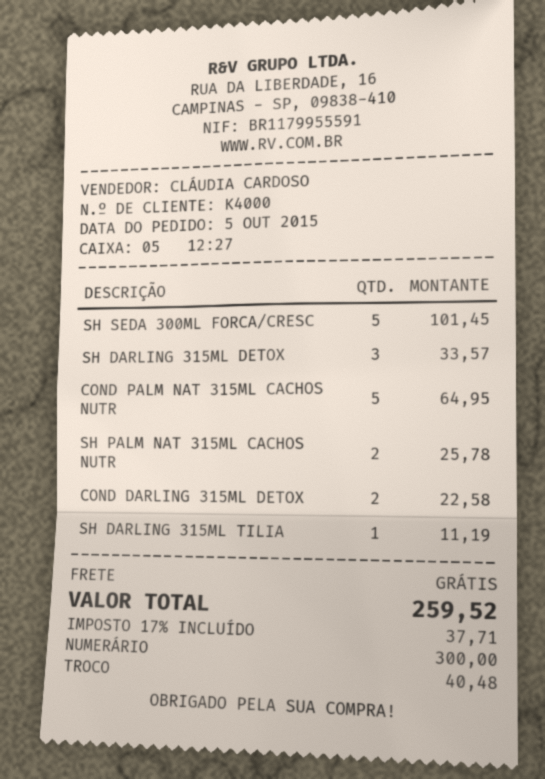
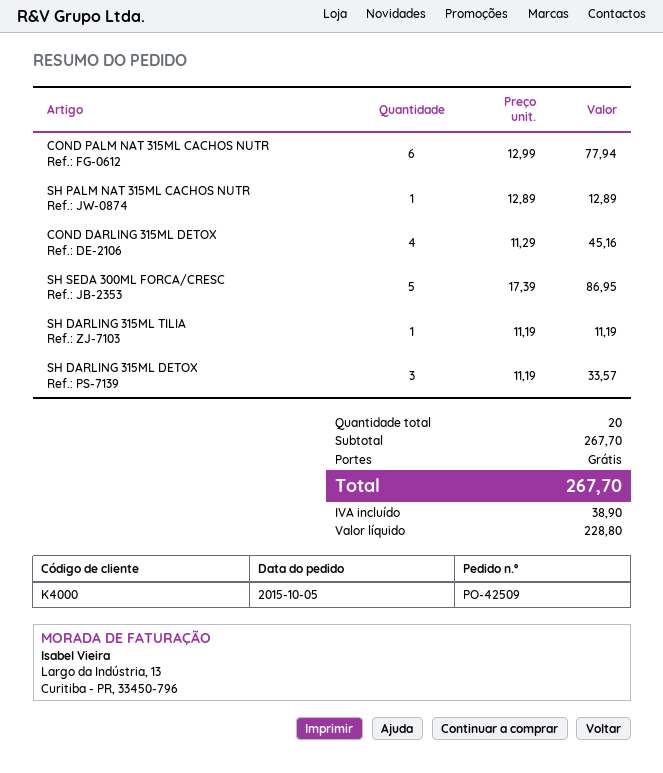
SH SEDA 300ML FORCA/CRESC: 5 for 101.45 -> 5 for 86.95
COND PALM NAT 315ML CACHOS NUTR: 5 for 64.95 -> 6 for 77.94
SH PALM NAT 315ML CACHOS NUTR: 2 for 25.78 -> 1 for 12.89
COND DARLING 315ML DETOX: 2 for 22.58 -> 4 for 45.16
tax: 37.71 -> 38.90
total: 259.52 -> 267.70

